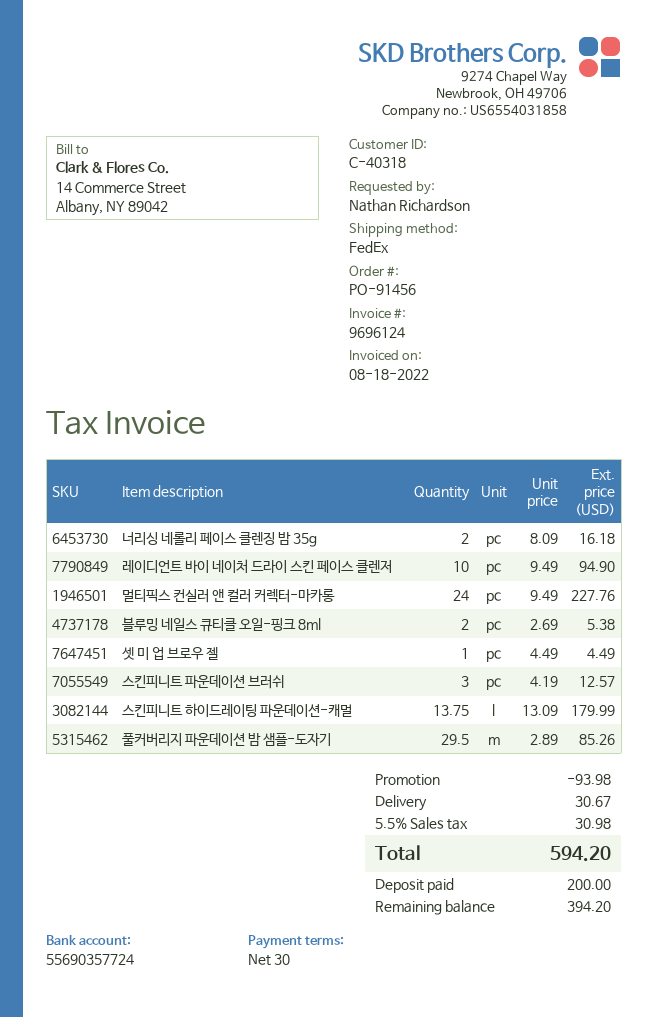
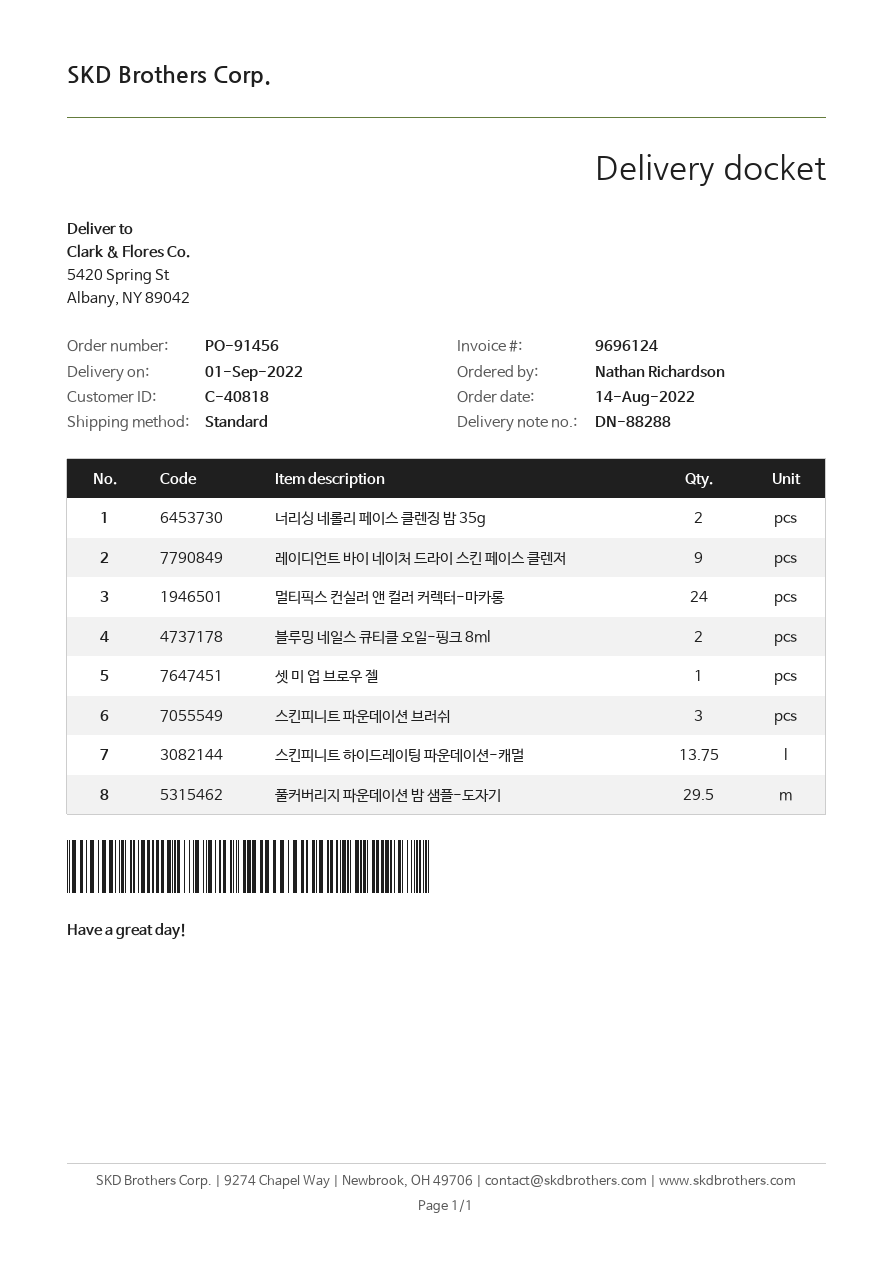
customer number: C-40318 -> C-40818
shipping method: FedEx -> standard
레이디언트 바이 네이처 드라이 스킨 페이스 클렌저: 10 -> 9

